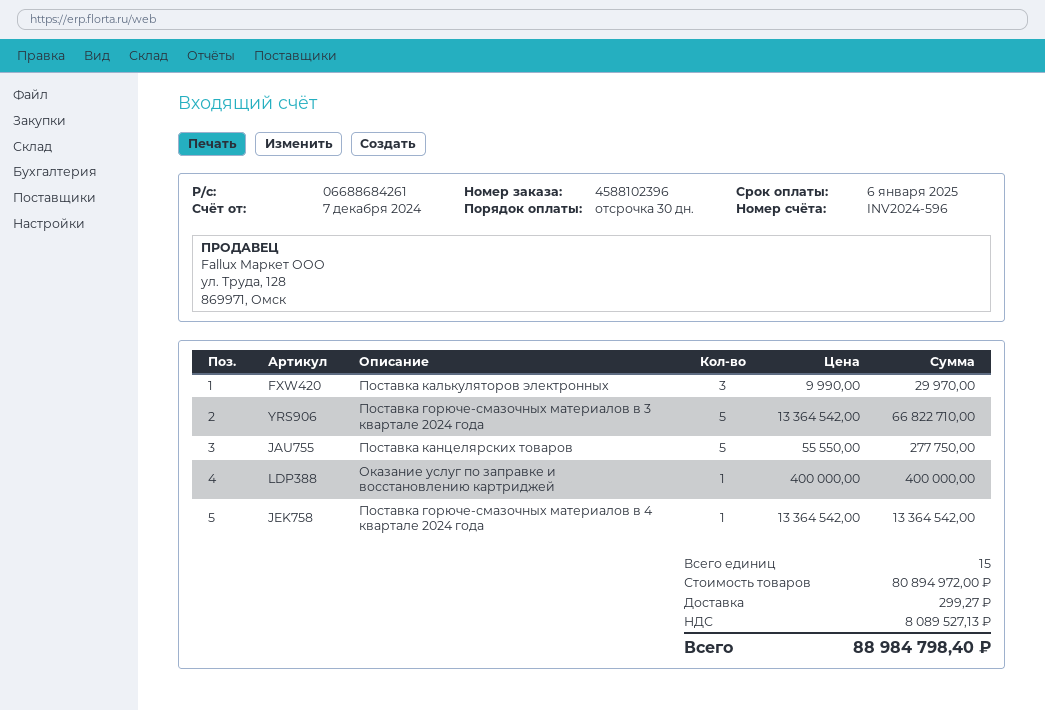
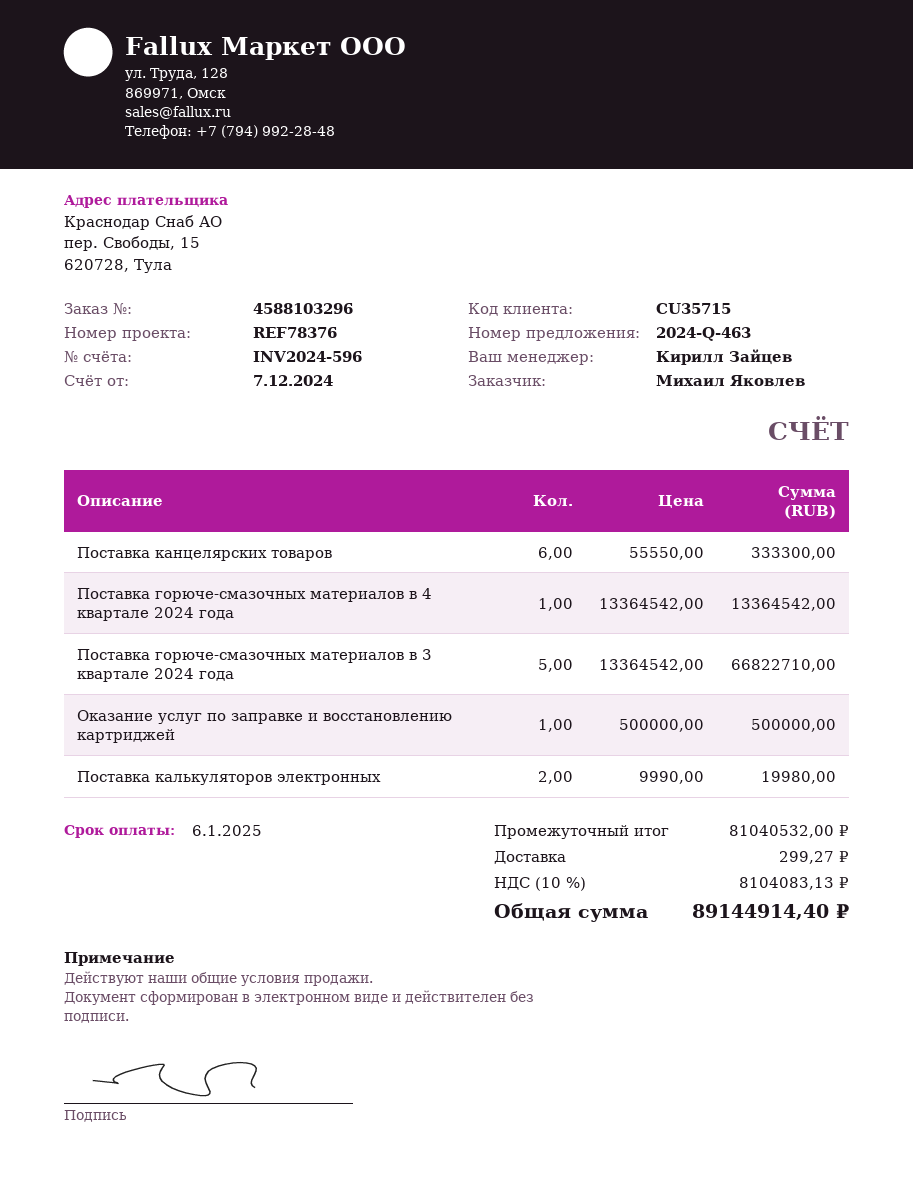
order number: 4588102396 -> 4588103296
Поставка калькуляторов электронных: 3 x 9990.00 = 29970.00 -> 2 x 9990.00 = 19980.00
Поставка канцелярских товаров: 5 x 55550.00 = 277750.00 -> 6 x 55550.00 = 333300.00
Оказание услуг по заправке и восстановлению картриджей: 1 x 400000.00 = 400000.00 -> 1 x 500000.00 = 500000.00
subtotal: 80894972.00 -> 81040532.00
tax: 8089527.13 -> 8104083.13
total: 88984798.40 -> 89144914.40

